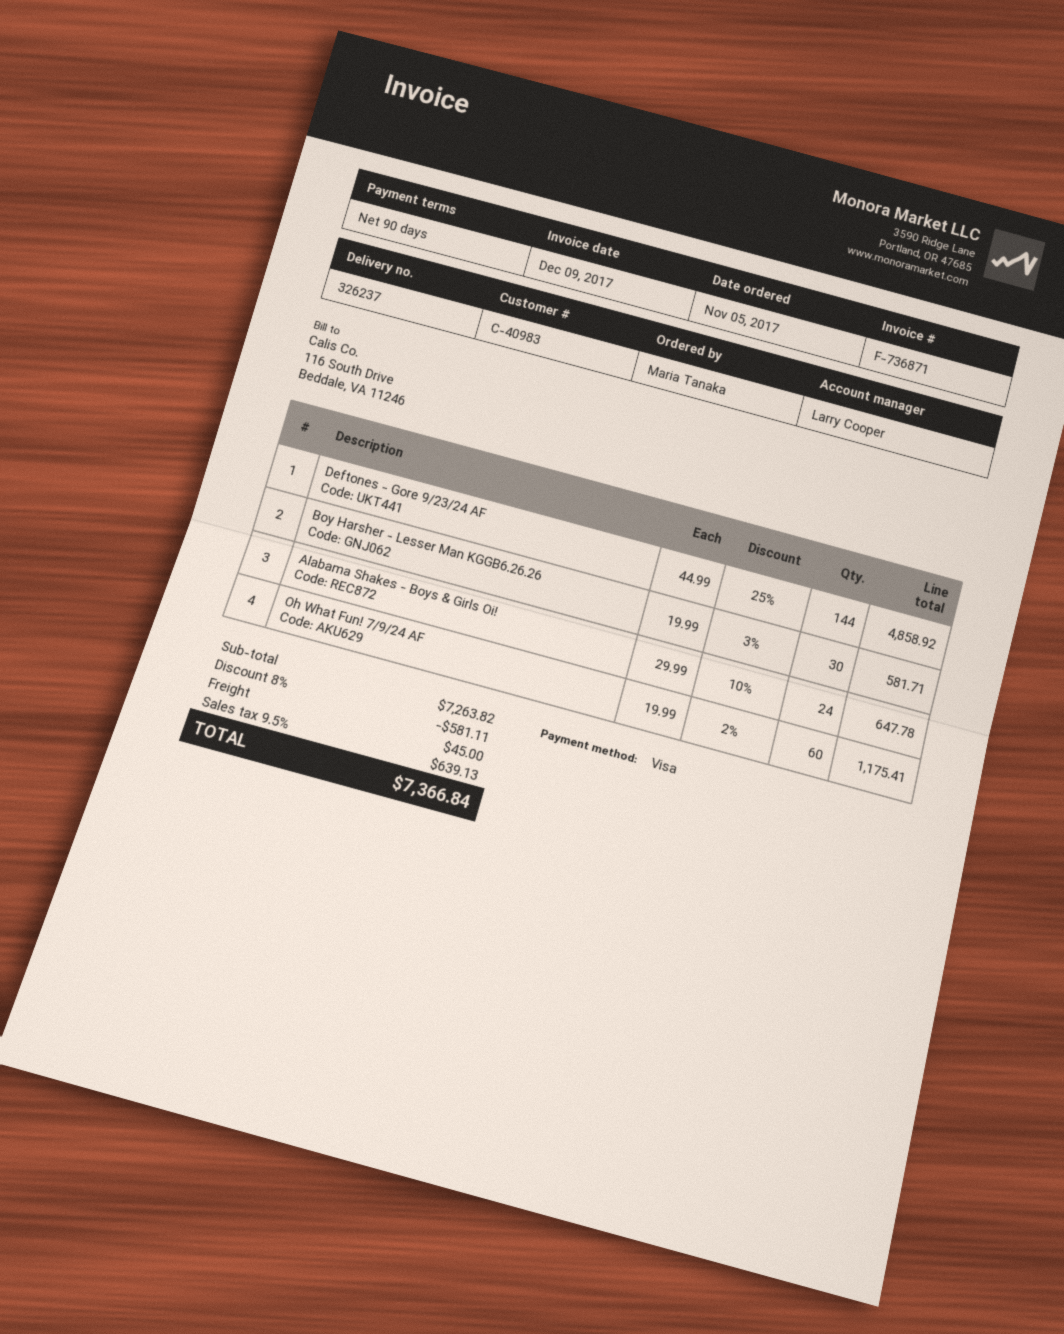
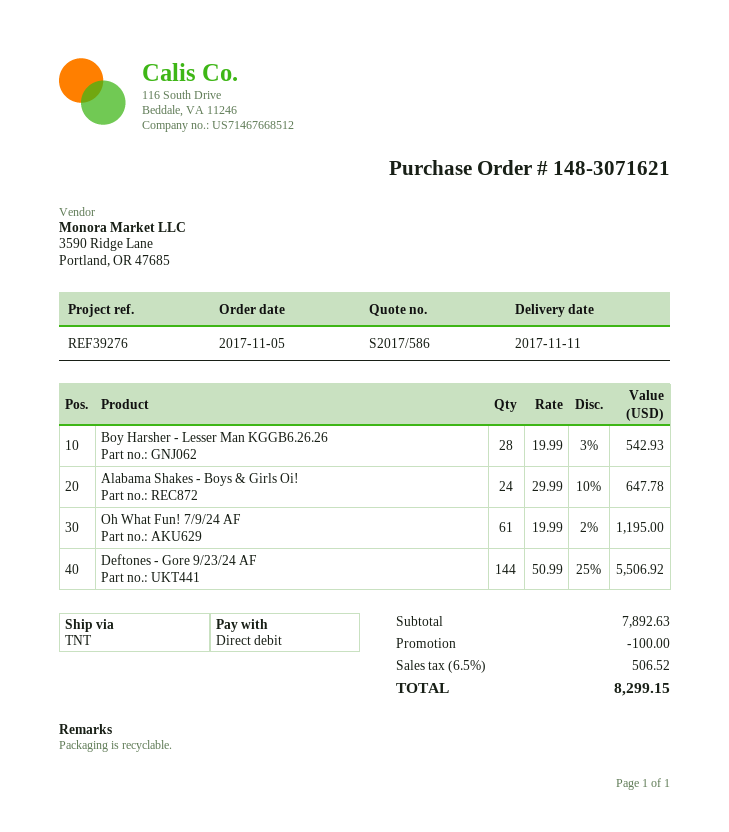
payment method: Visa -> direct debit
Deftones - Gore 9/23/24 AF: 144 x 44.99 - 25% = 4858.92 -> 144 x 50.99 - 25% = 5506.92
Boy Harsher - Lesser Man KGGB6.26.26: 30 x 19.99 - 3% = 581.71 -> 28 x 19.99 - 3% = 542.93
Oh What Fun! 7/9/24 AF: 60 x 19.99 - 2% = 1175.41 -> 61 x 19.99 - 2% = 1195.00
subtotal: 7263.82 -> 7892.63
discount: 581.11 -> 100.00
shipping: 45.00 -> none
tax: 9.5% = 639.13 -> 6.5% = 506.52
total: 7366.84 -> 8299.15

